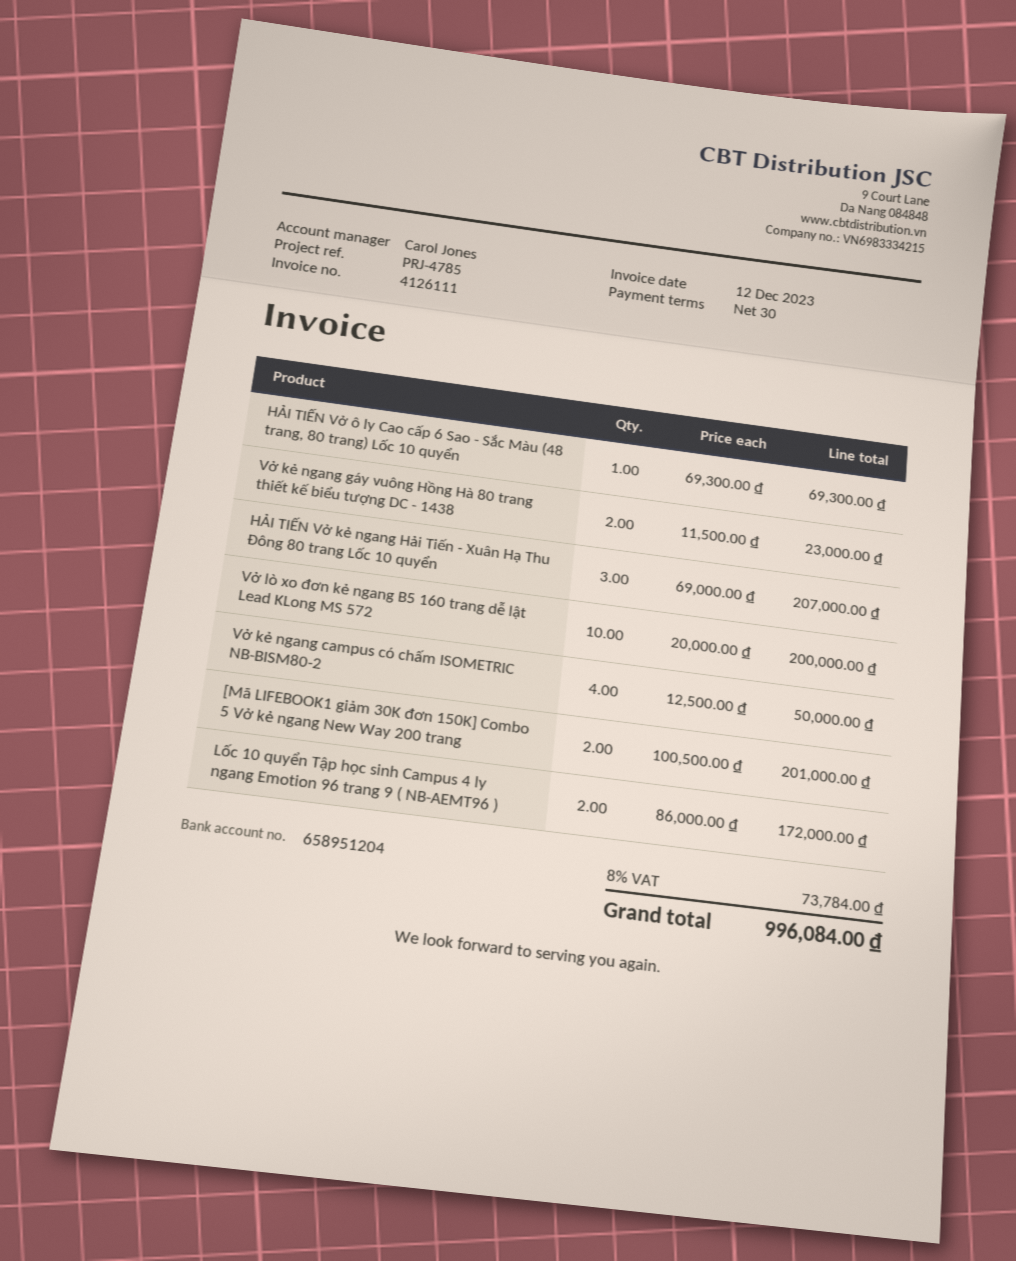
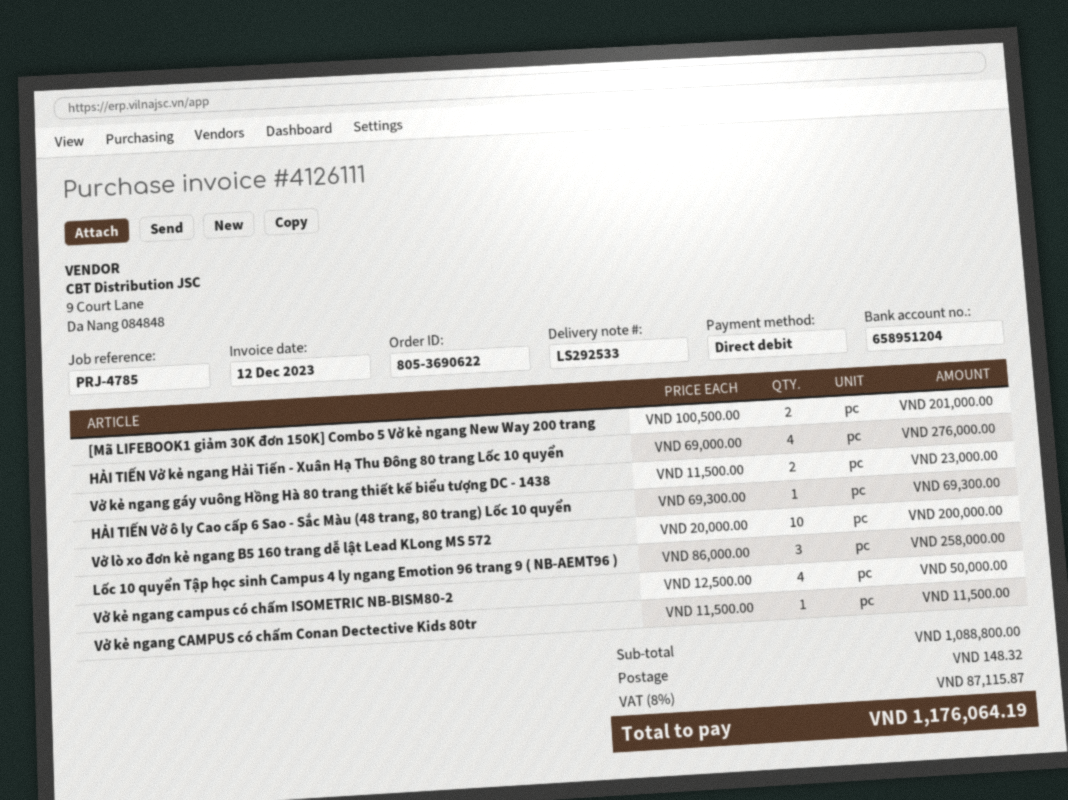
HẢI TIẾN Vở kẻ ngang Hải Tiến - Xuân Hạ Thu Đông 80 trang Lốc 10 quyển: 3 x 69000.00 = 207000.00 -> 4 x 69000.00 = 276000.00
Lốc 10 quyển Tập học sinh Campus 4 ly ngang Emotion 96 trang 9 ( NB-AEMT96 ): 2 x 86000.00 = 172000.00 -> 3 x 86000.00 = 258000.00
Vở kẻ ngang CAMPUS có chấm Conan Dectective Kids 80tr: none -> 1 x 11500.00 = 11500.00
shipping: none -> 148.32
tax: 8% = 73784.00 -> 8% = 87115.87
total: 996084.00 -> 1176064.19

